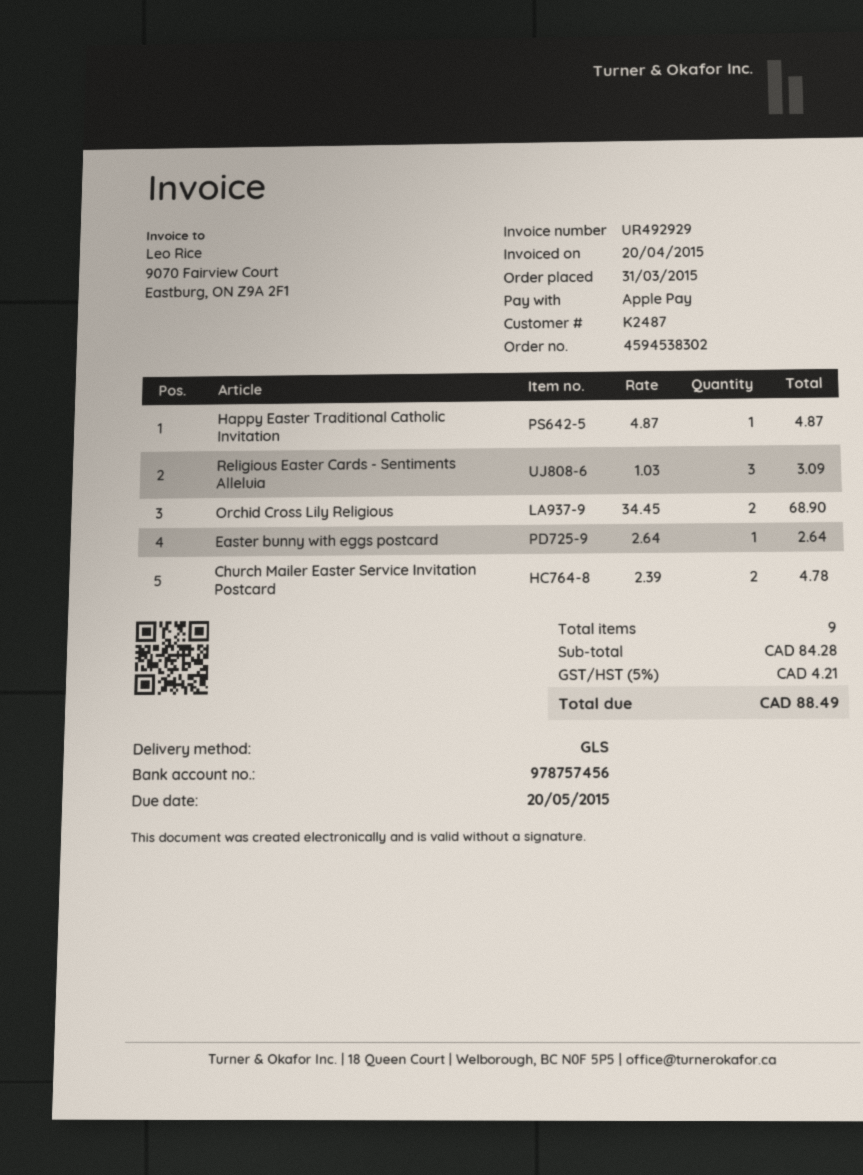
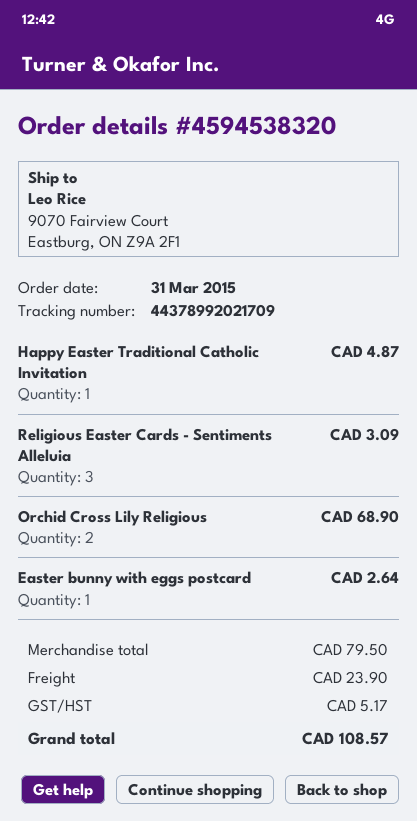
order number: 4594538302 -> 4594538320
Church Mailer Easter Service Invitation Postcard: 2 for 4.78 -> none
subtotal: 84.28 -> 79.50
shipping: none -> 23.90
tax: 4.21 -> 5.17
total: 88.49 -> 108.57

